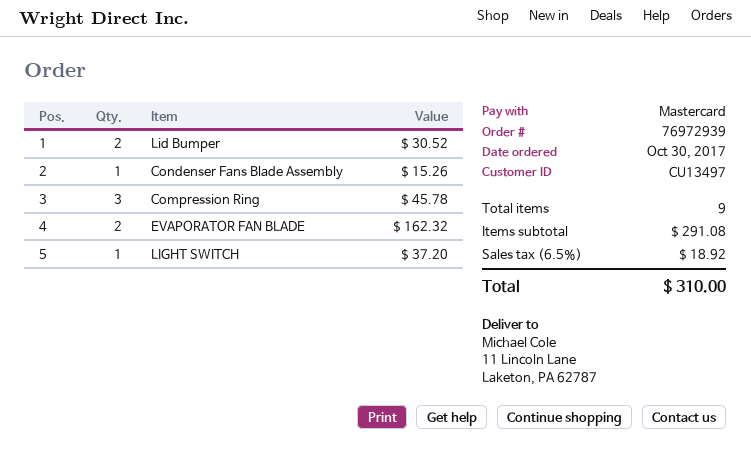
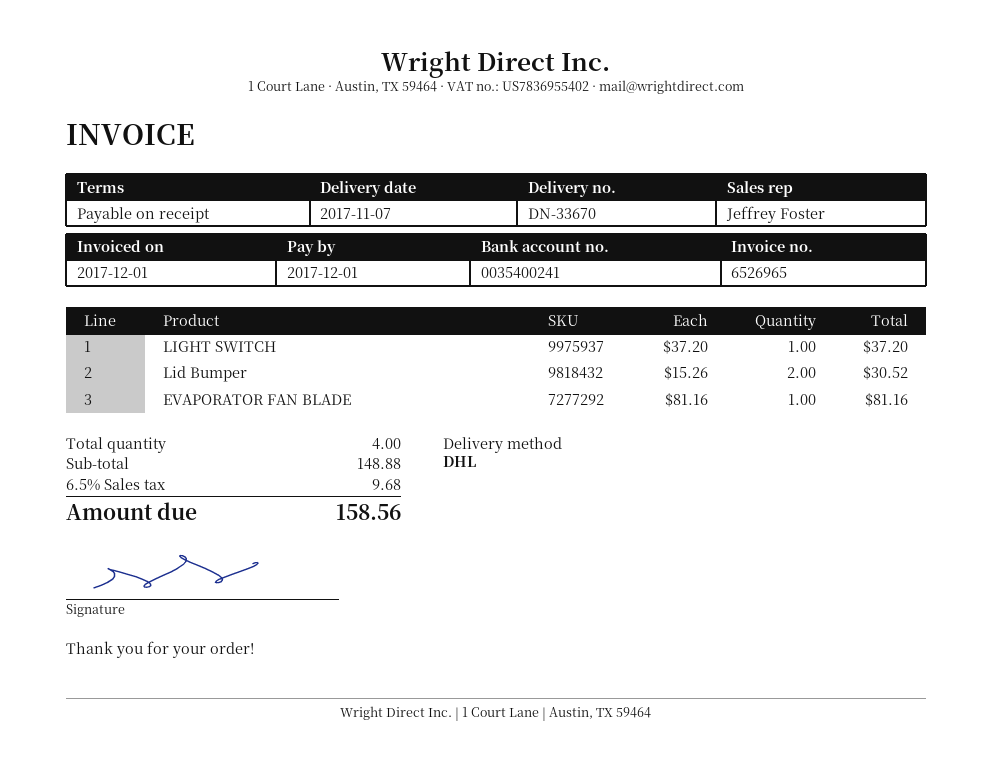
Condenser Fans Blade Assembly: 1 for 15.26 -> none
Compression Ring: 3 for 45.78 -> none
EVAPORATOR FAN BLADE: 2 for 162.32 -> 1 for 81.16
total quantity: 9 -> 4
subtotal: 291.08 -> 148.88
tax: 6.5% = 18.92 -> 6.5% = 9.68
total: 310.00 -> 158.56

